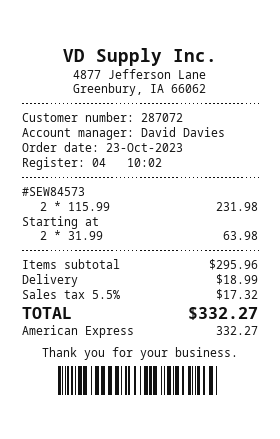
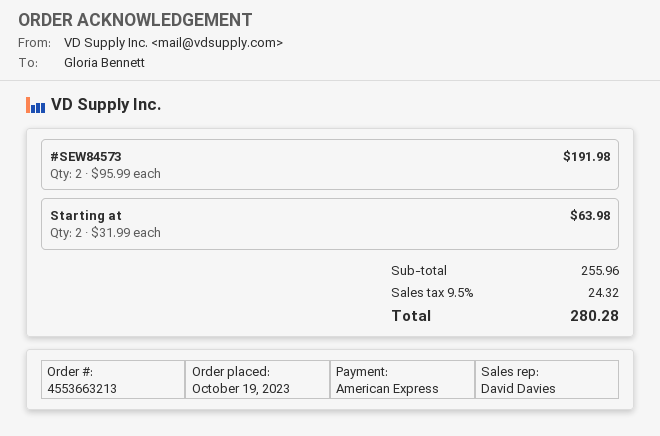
order date: 2023-10-23 -> 2023-10-19
#SEW84573: 2 x 115.99 = 231.98 -> 2 x 95.99 = 191.98
subtotal: 295.96 -> 255.96
shipping: 18.99 -> none
tax: 5.5% = 17.32 -> 9.5% = 24.32
total: 332.27 -> 280.28

